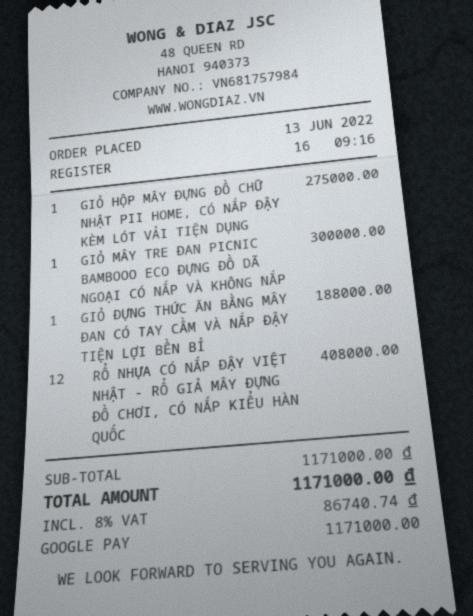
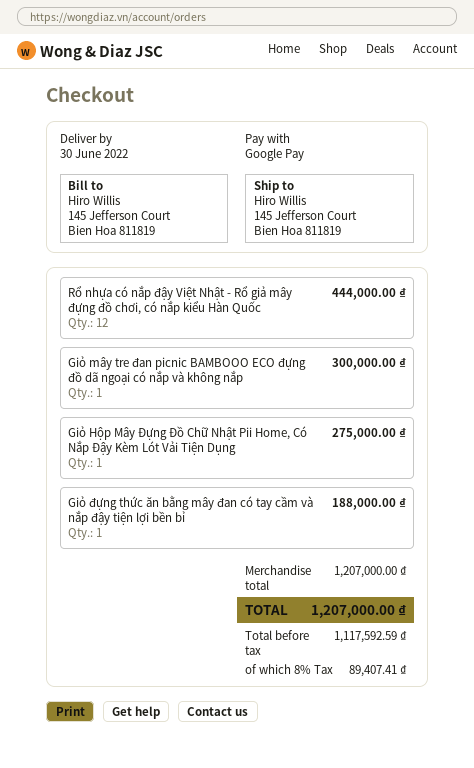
RỔ NHỰA CÓ NẮP ĐẬY VIỆT NHẬT - RỔ GIẢ MÂY ĐỰNG ĐỒ CHƠI, CÓ NẮP KIỂU HÀN QUỐC: 12 for 408000.00 -> 12 for 444000.00
subtotal: 1171000.00 -> 1207000.00
tax: 8% = 86740.74 -> 8% = 89407.41
total: 1171000.00 -> 1207000.00

